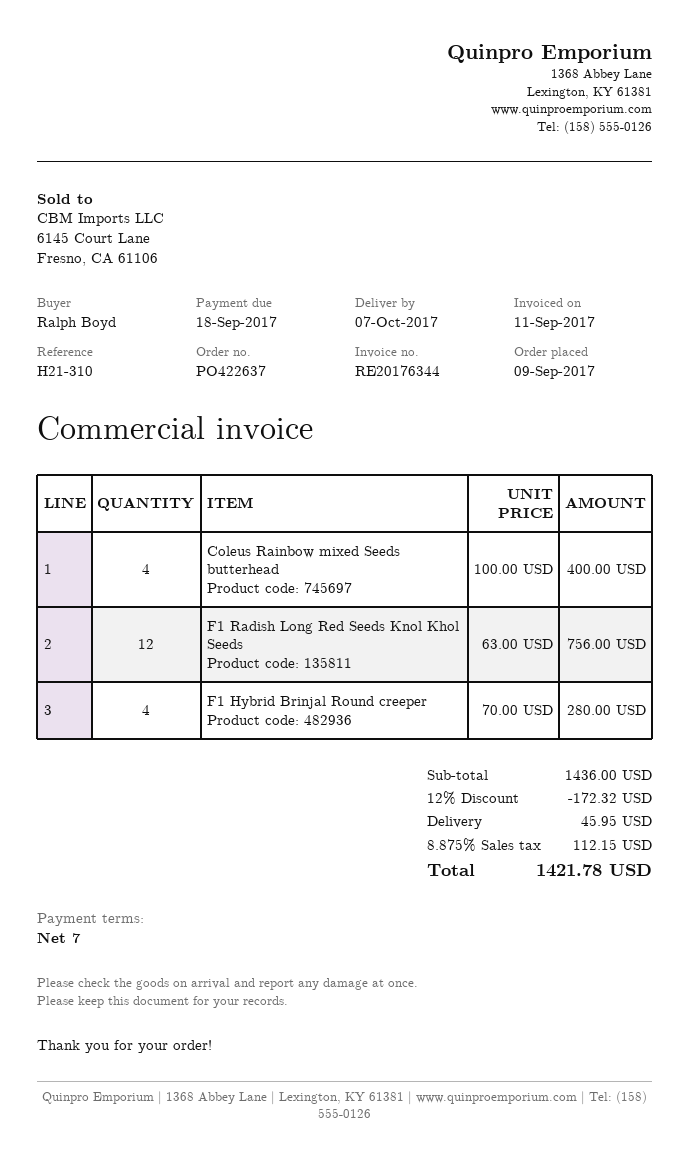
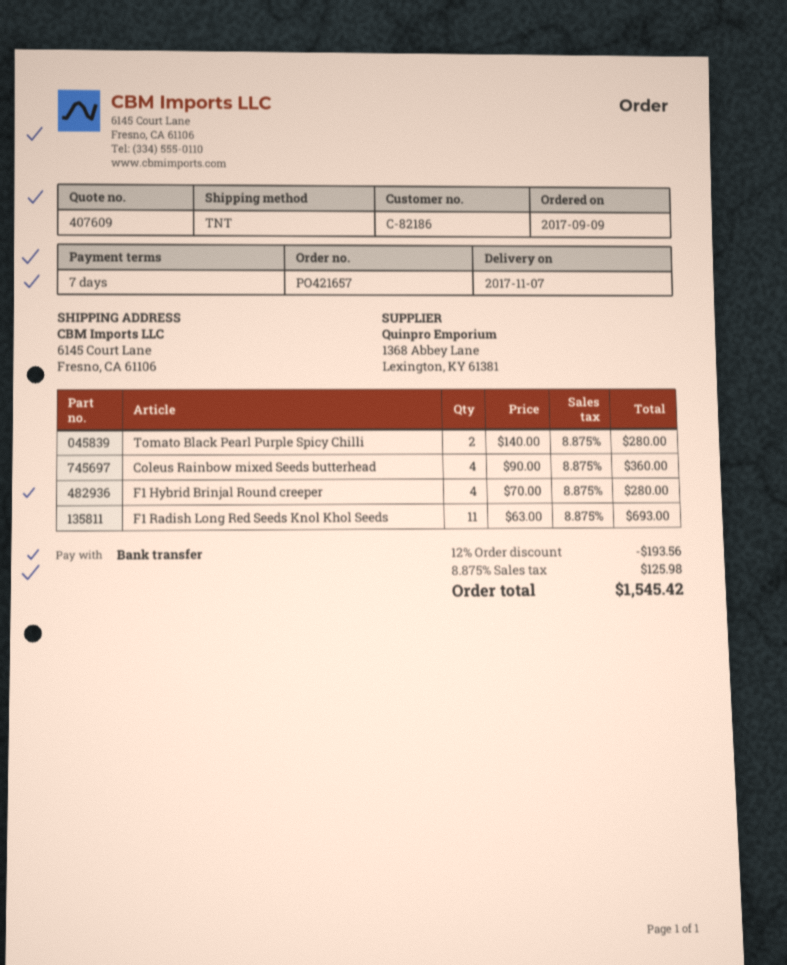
order number: PO422637 -> PO421657
delivery date: 2017-10-07 -> 2017-11-07
Coleus Rainbow mixed Seeds butterhead: 4 x 100.00 = 400.00 -> 4 x 90.00 = 360.00
F1 Radish Long Red Seeds Knol Khol Seeds: 12 x 63.00 = 756.00 -> 11 x 63.00 = 693.00
Tomato Black Pearl Purple Spicy Chilli: none -> 2 x 140.00 = 280.00
discount: 12% = 172.32 -> 12% = 193.56
shipping: 45.95 -> none
tax: 8.875% = 112.15 -> 8.875% = 125.98
total: 1421.78 -> 1545.42

